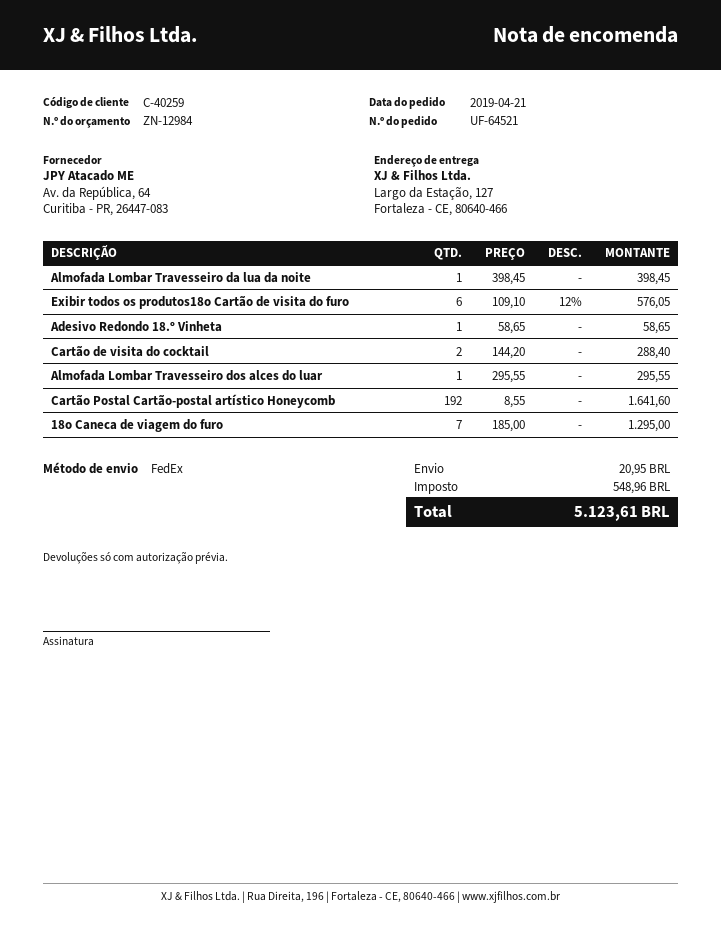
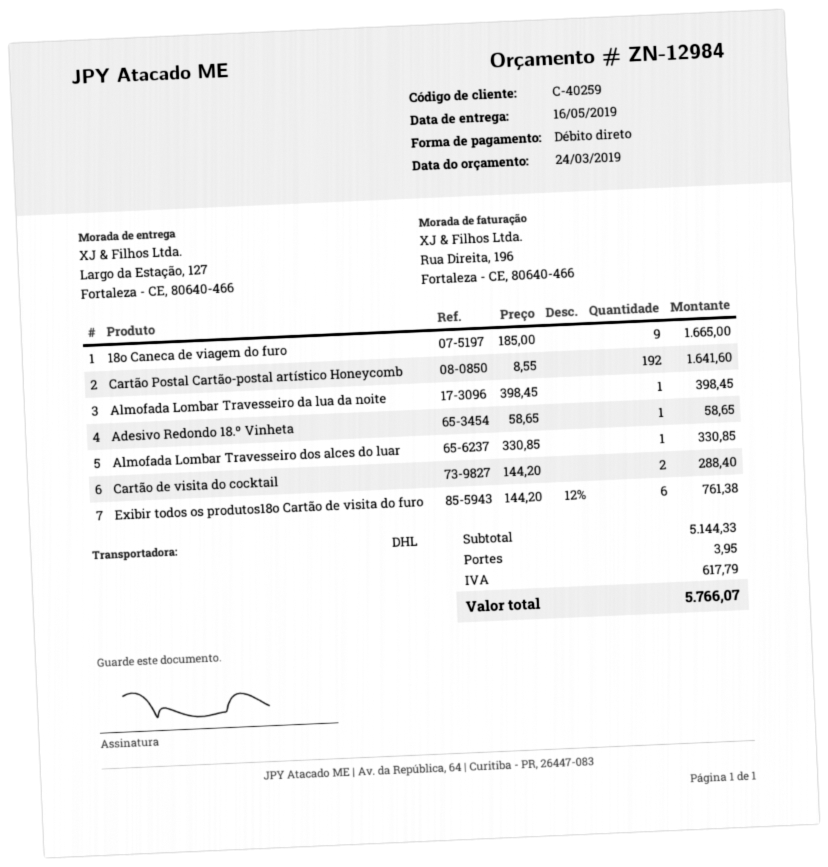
shipping method: FedEx -> DHL
Exibir todos os produtos18o Cartão de visita do furo: 6 x 109.10 - 12% = 576.05 -> 6 x 144.20 - 12% = 761.38
Almofada Lombar Travesseiro dos alces do luar: 1 x 295.55 = 295.55 -> 1 x 330.85 = 330.85
18o Caneca de viagem do furo: 7 x 185.00 = 1295.00 -> 9 x 185.00 = 1665.00
shipping: 20.95 -> 3.95
tax: 548.96 -> 617.79
total: 5123.61 -> 5766.07

